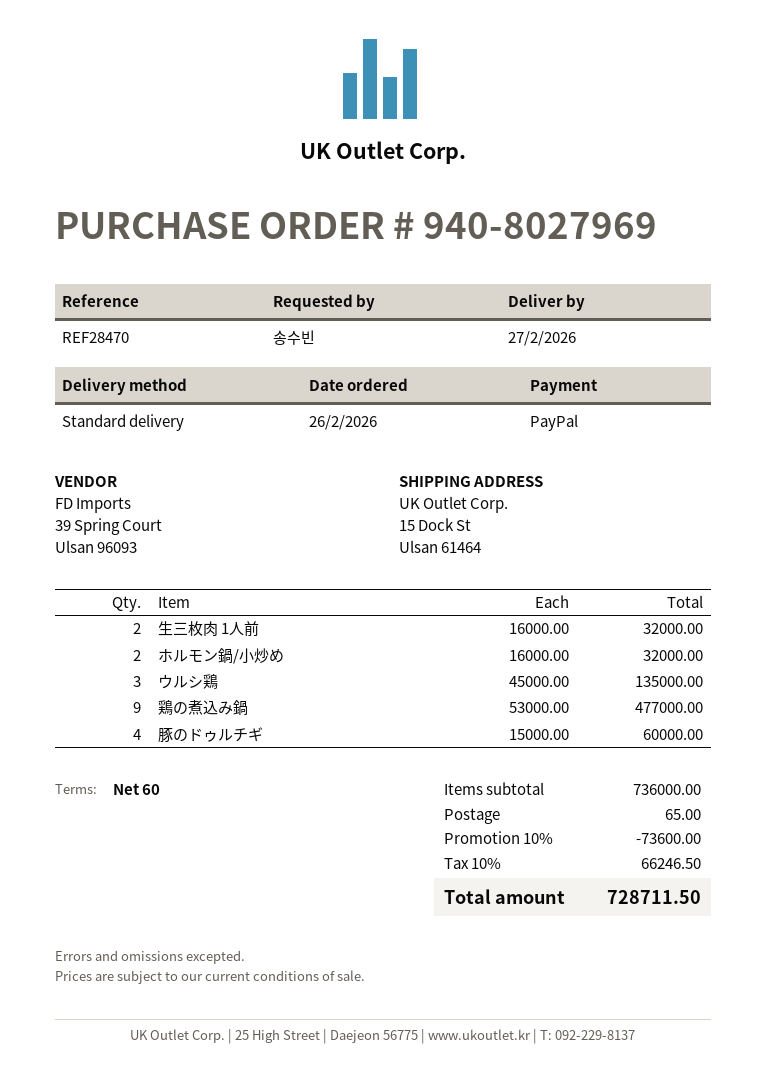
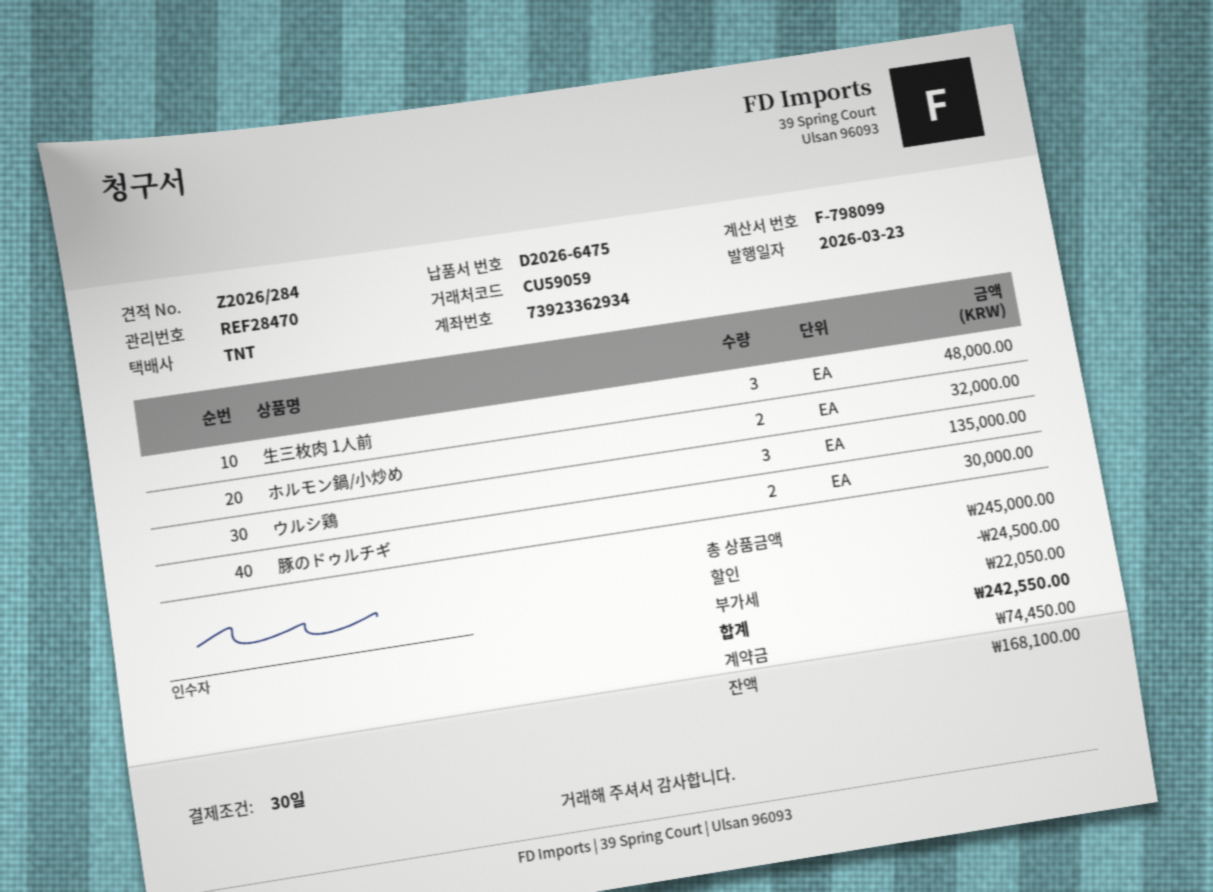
payment terms: 60 days -> 30 days
shipping method: standard -> TNT
生三枚肉 1人前: 2 for 32000.00 -> 3 for 48000.00
鶏の煮込み鍋: 9 for 477000.00 -> none
豚のドゥルチギ: 4 for 60000.00 -> 2 for 30000.00
subtotal: 736000.00 -> 245000.00
discount: 73600.00 -> 24500.00
shipping: 65.00 -> none
tax: 66246.50 -> 22050.00
total: 728711.50 -> 242550.00

